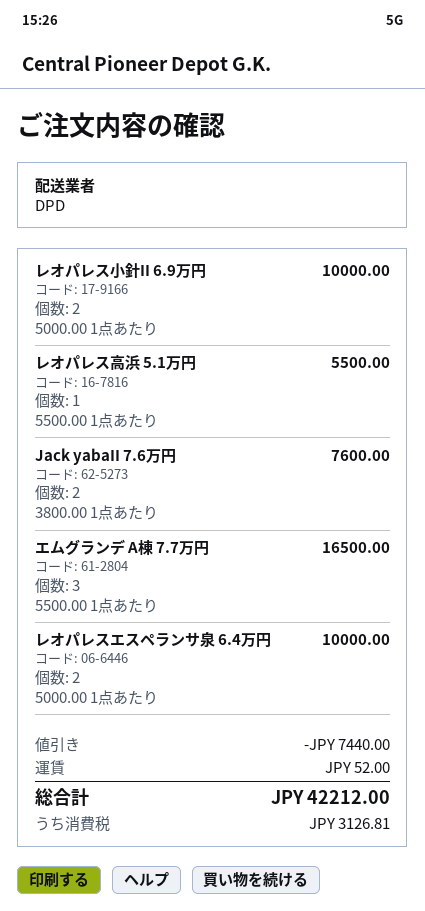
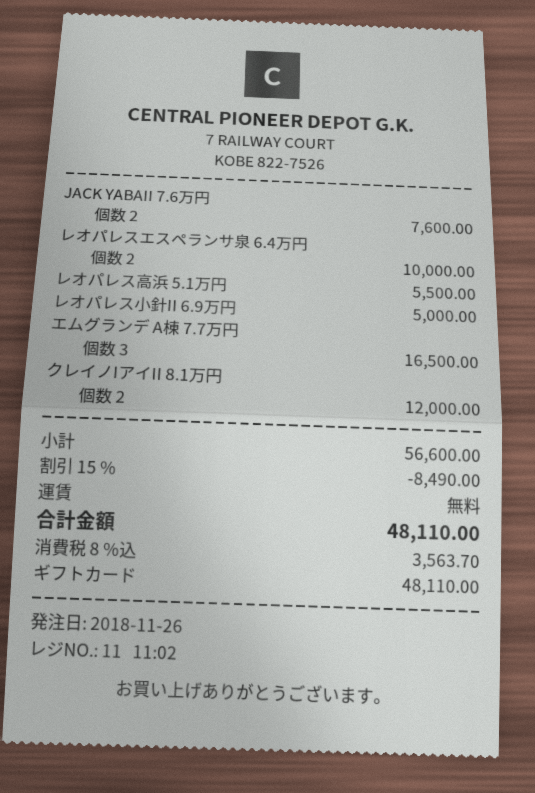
レオパレス小針II 6.9万円: 2 for 10000.00 -> 1 for 5000.00
クレイノIアイII 8.1万円: none -> 2 for 12000.00
discount: 7440.00 -> 8490.00
shipping: 52.00 -> 0.00
tax: 3126.81 -> 3563.70
total: 42212.00 -> 48110.00

